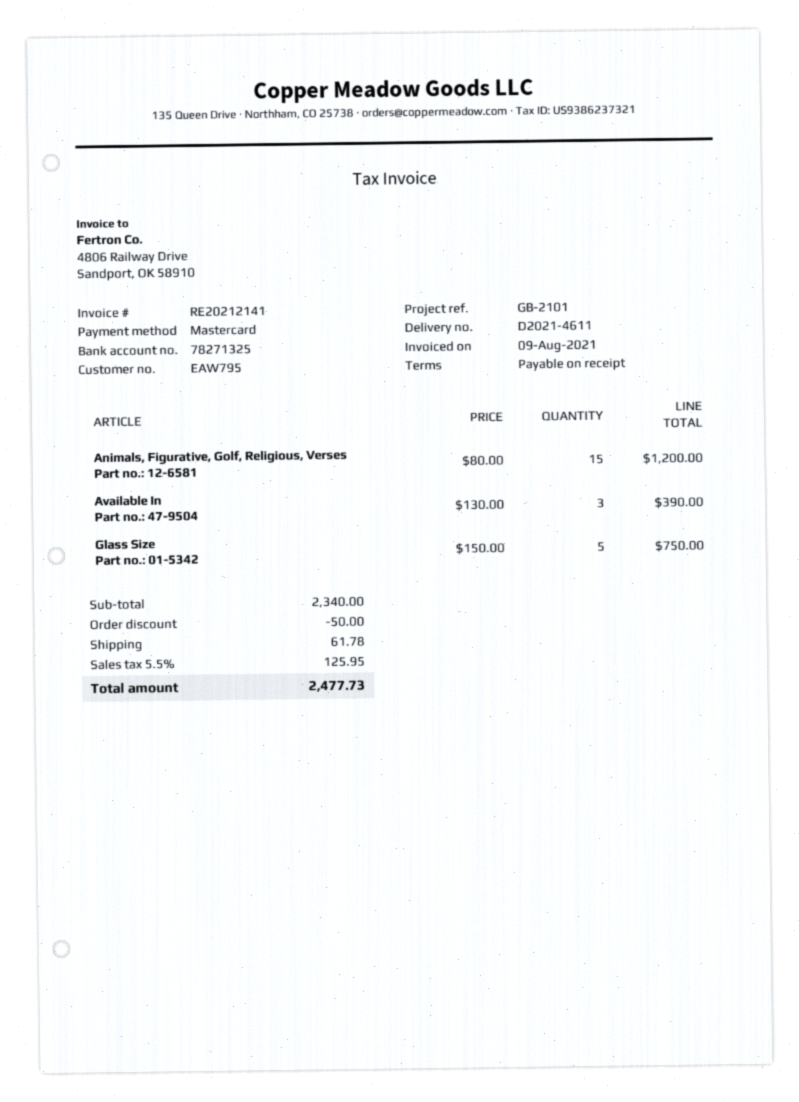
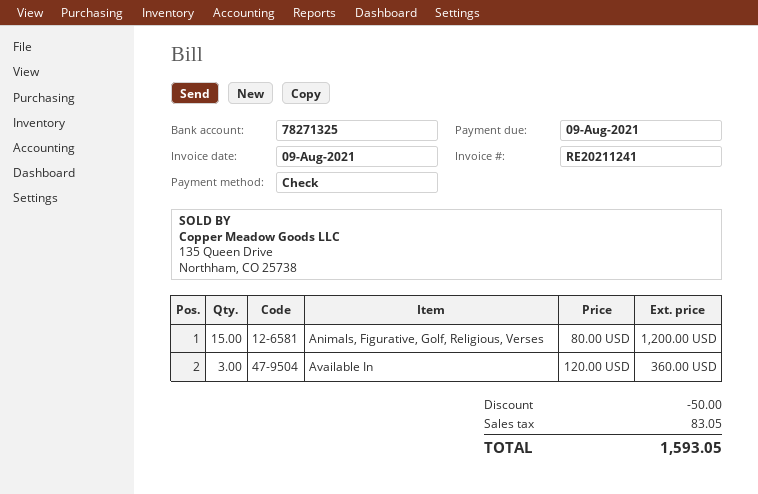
invoice number: RE20212141 -> RE20211241
payment method: Mastercard -> cheque
Available In: 3 x 130.00 = 390.00 -> 3 x 120.00 = 360.00
Glass Size: 5 x 150.00 = 750.00 -> none
shipping: 61.78 -> none
tax: 125.95 -> 83.05
total: 2477.73 -> 1593.05

